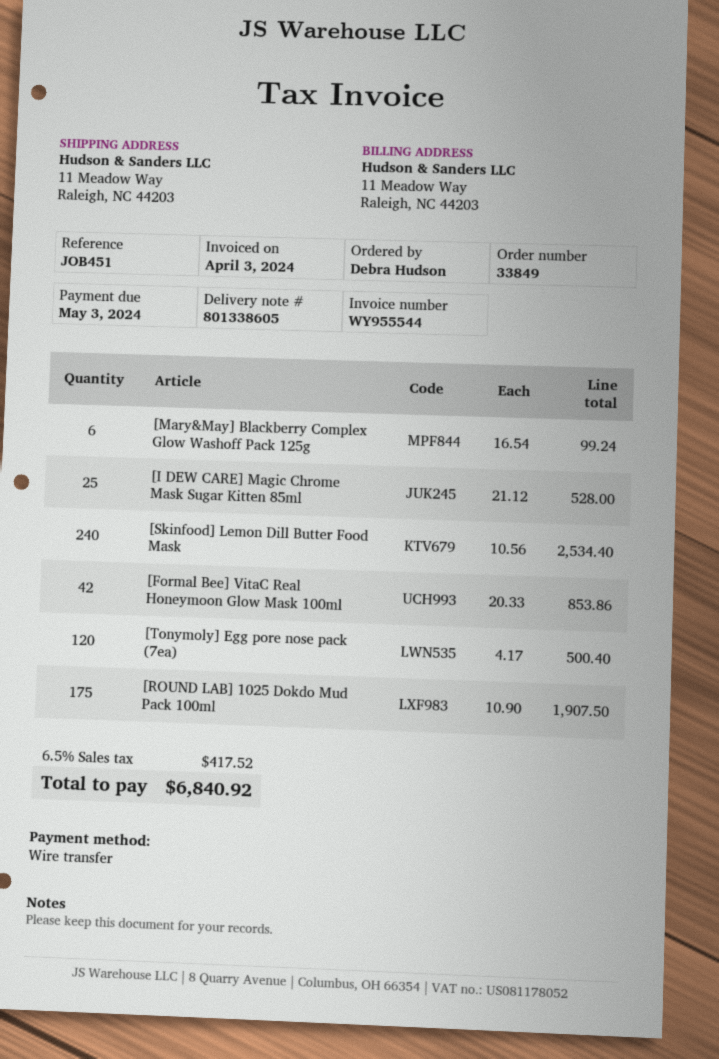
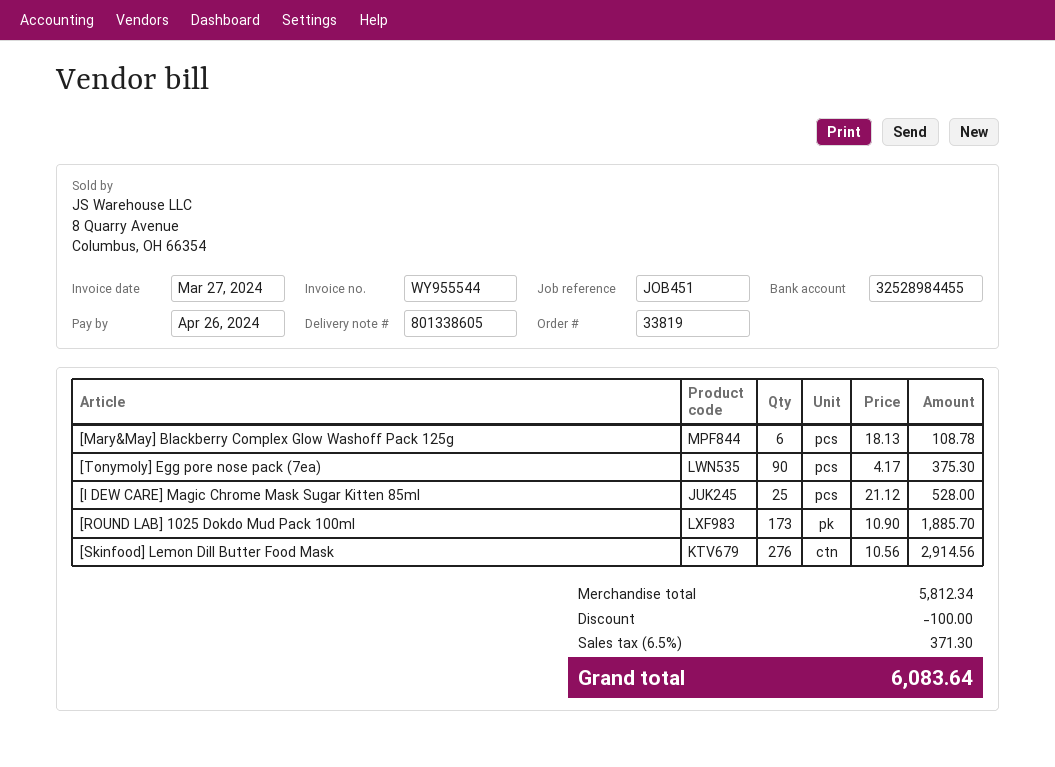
order number: 33849 -> 33819
invoice date: 2024-04-03 -> 2024-03-27
due date: 2024-05-03 -> 2024-04-26
[Mary&May] Blackberry Complex Glow Washoff Pack 125g: 6 x 16.54 = 99.24 -> 6 x 18.13 = 108.78
[Skinfood] Lemon Dill Butter Food Mask: 240 x 10.56 = 2534.40 -> 276 x 10.56 = 2914.56
[Formal Bee] VitaC Real Honeymoon Glow Mask 100ml: 42 x 20.33 = 853.86 -> none
[Tonymoly] Egg pore nose pack (7ea): 120 x 4.17 = 500.40 -> 90 x 4.17 = 375.30
[ROUND LAB] 1025 Dokdo Mud Pack 100ml: 175 x 10.90 = 1907.50 -> 173 x 10.90 = 1885.70
discount: none -> 100.00
tax: 6.5% = 417.52 -> 6.5% = 371.30
total: 6840.92 -> 6083.64

